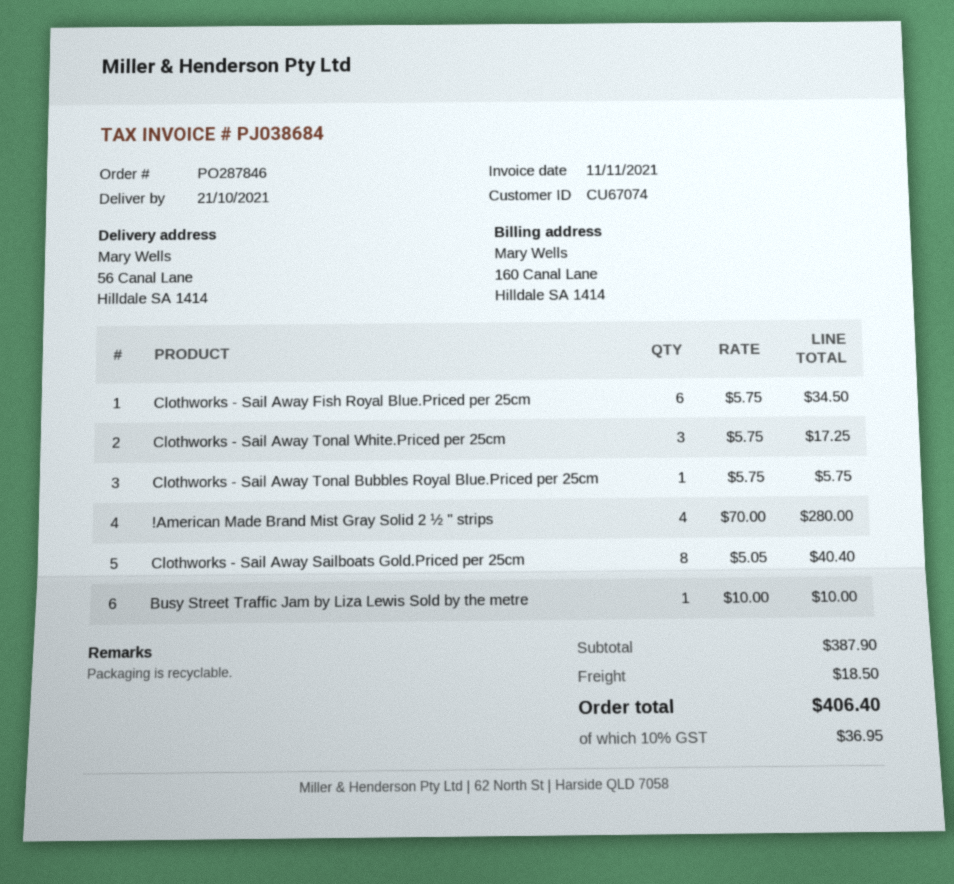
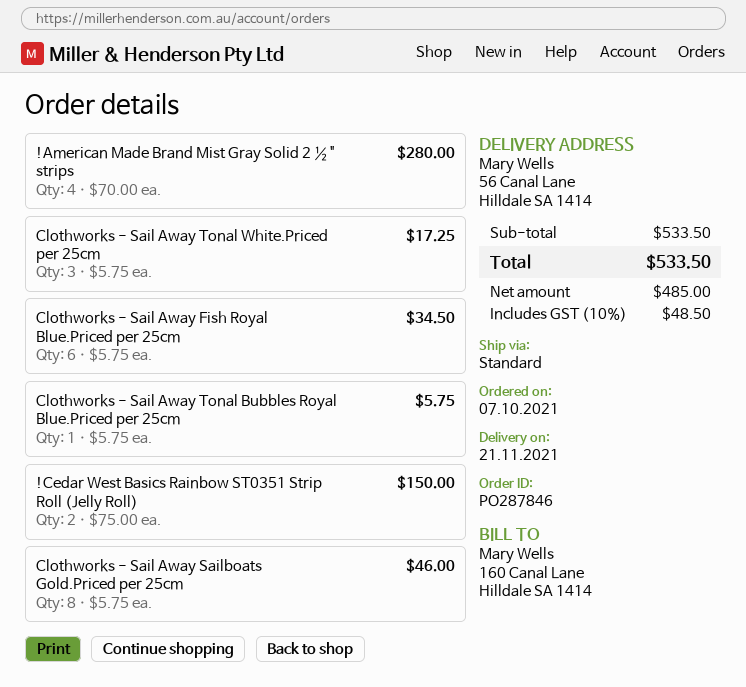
delivery date: 2021-10-21 -> 2021-11-21
Clothworks - Sail Away Sailboats Gold.Priced per 25cm: 8 x 5.05 = 40.40 -> 8 x 5.75 = 46.00
Busy Street Traffic Jam by Liza Lewis Sold by the metre: 1 x 10.00 = 10.00 -> none
!Cedar West Basics Rainbow ST0351 Strip Roll (Jelly Roll): none -> 2 x 75.00 = 150.00
subtotal: 387.90 -> 533.50
shipping: 18.50 -> none
tax: 10% = 36.95 -> 10% = 48.50
total: 406.40 -> 533.50

